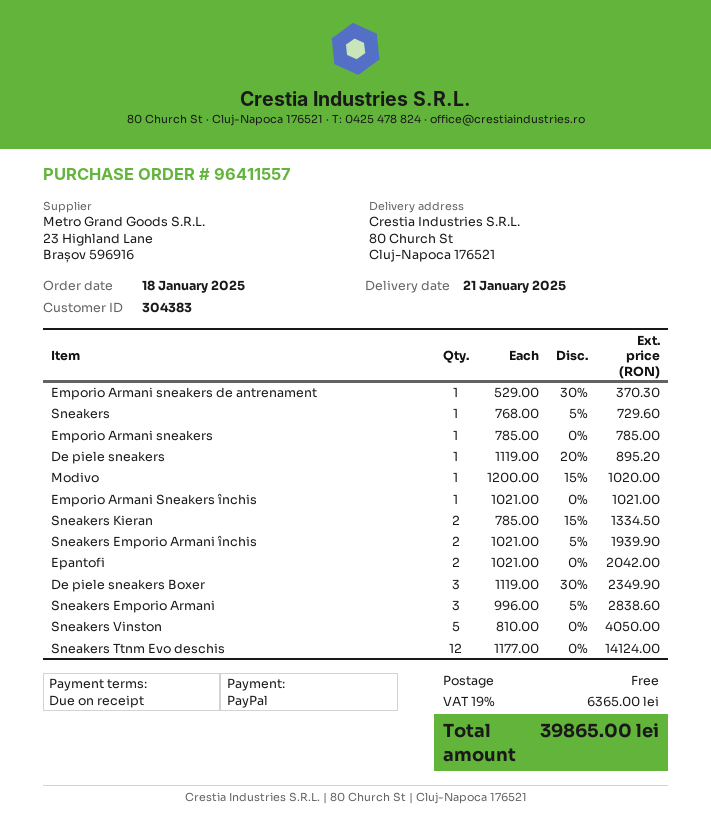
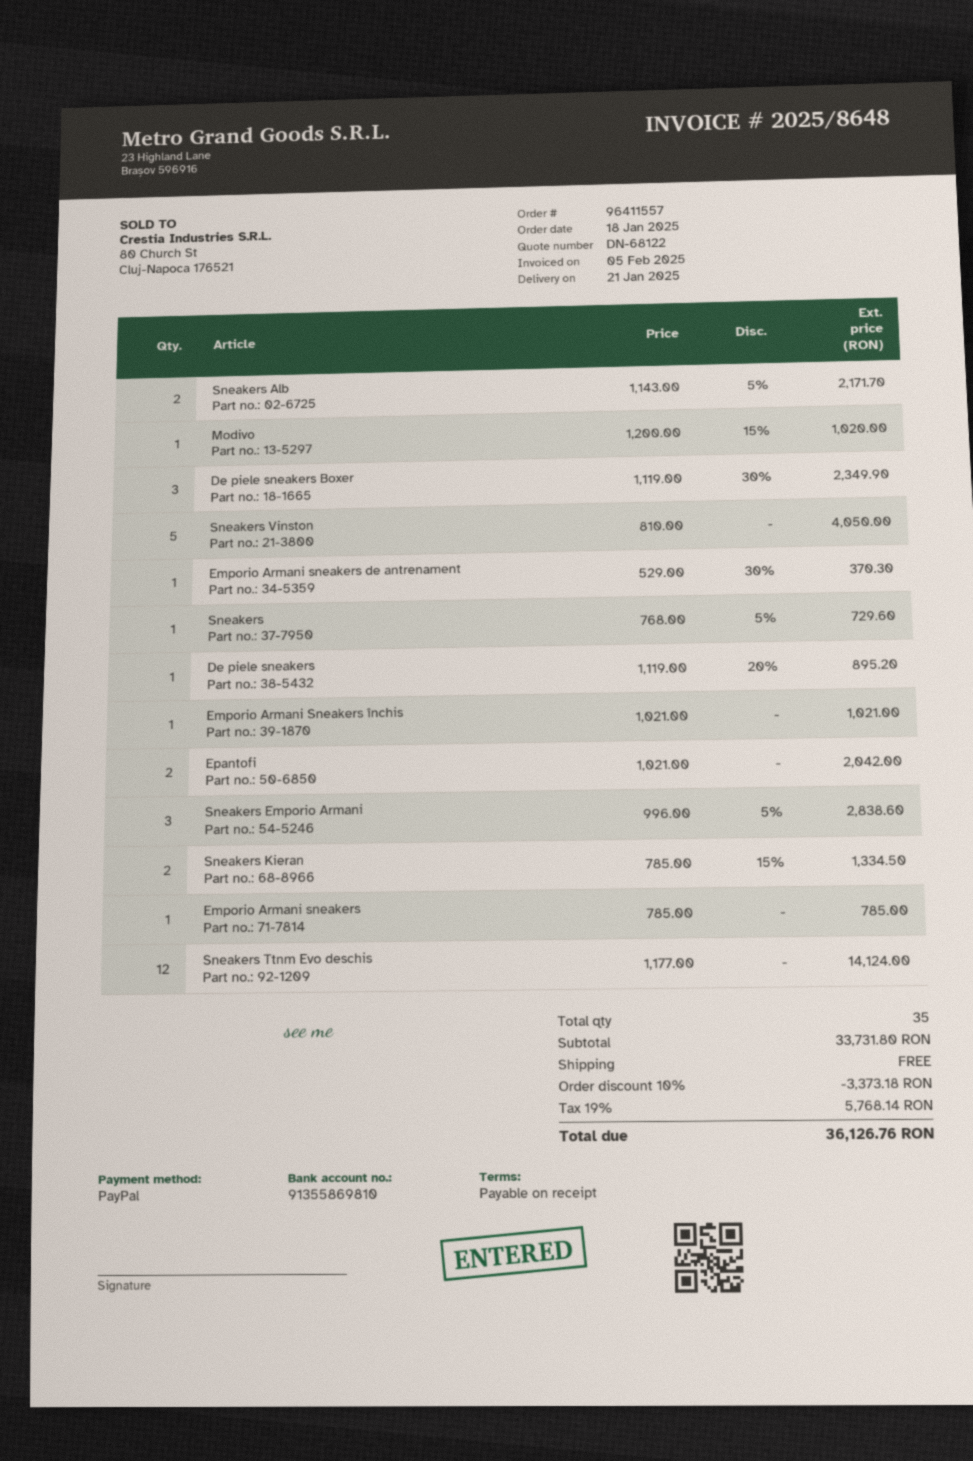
Sneakers Emporio Armani închis: 2 x 1021.00 - 5% = 1939.90 -> none
Sneakers Alb: none -> 2 x 1143.00 - 5% = 2171.70
discount: none -> 10% = 3373.18
tax: 19% = 6365.00 -> 19% = 5768.14
total: 39865.00 -> 36126.76

